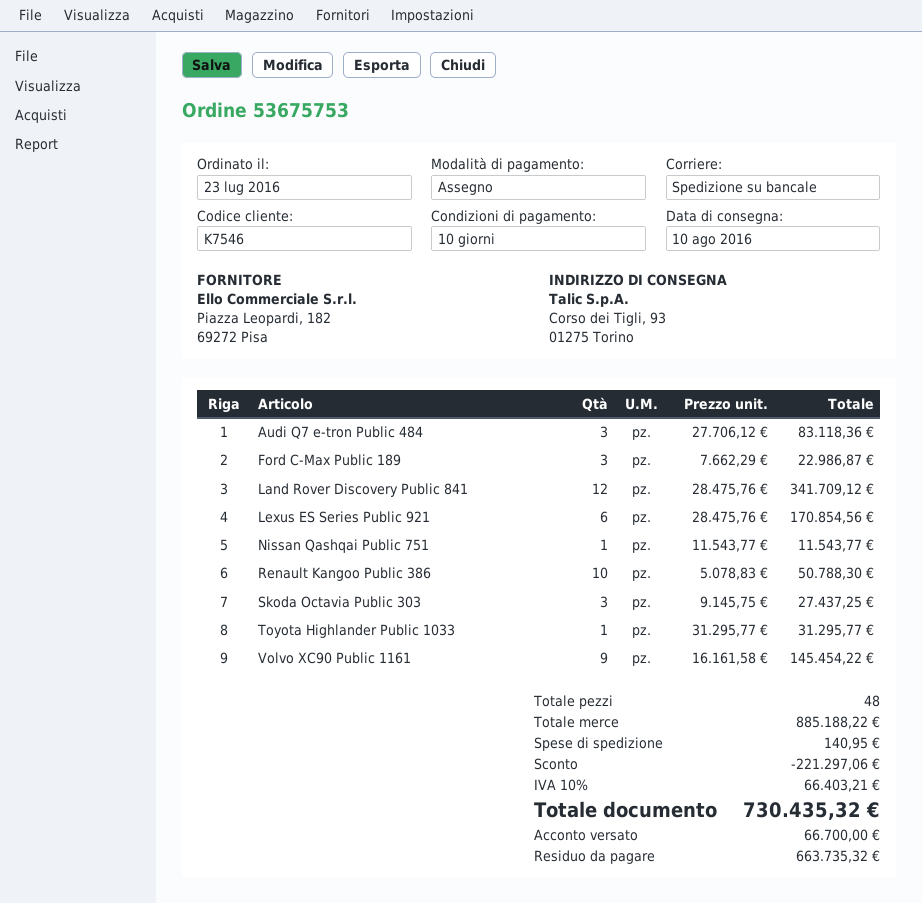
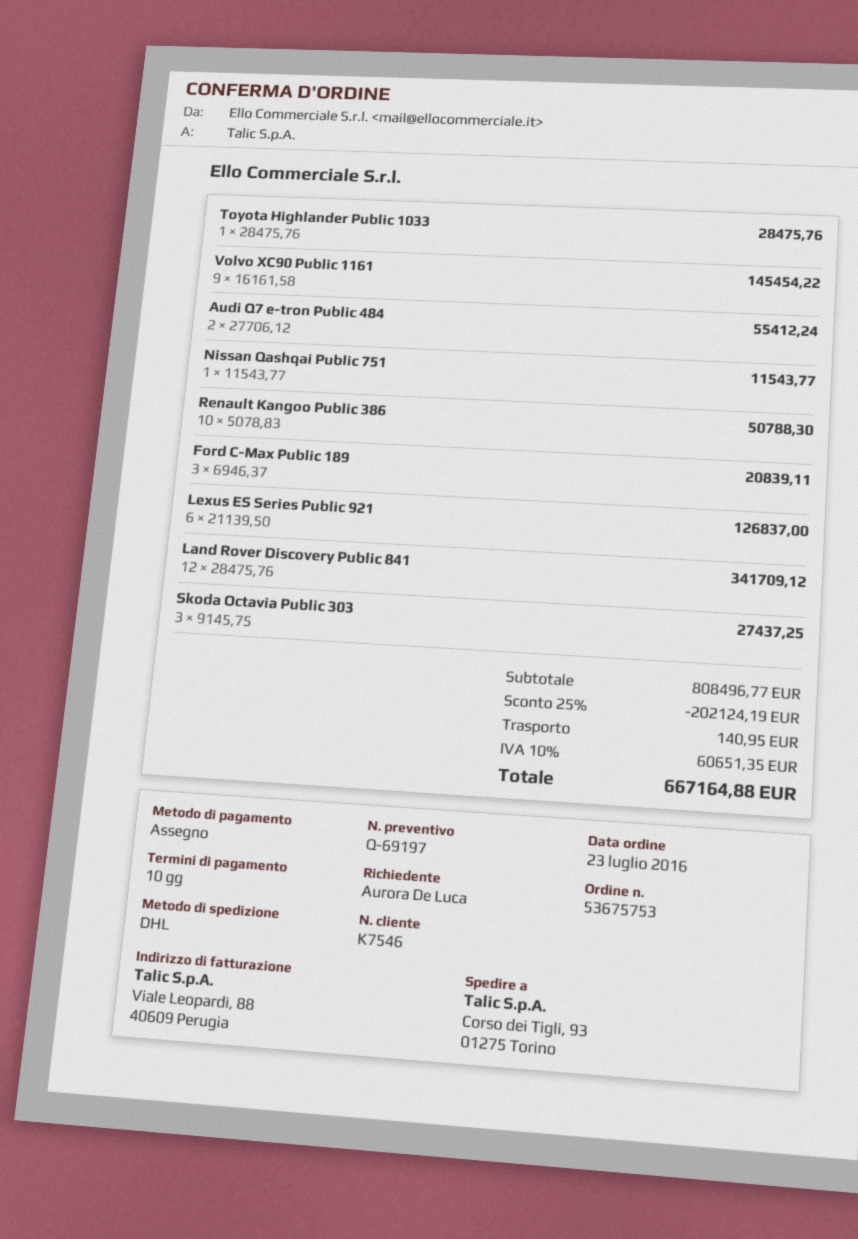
shipping method: pallet freight -> DHL
Audi Q7 e-tron Public 484: 3 x 27706.12 = 83118.36 -> 2 x 27706.12 = 55412.24
Ford C-Max Public 189: 3 x 7662.29 = 22986.87 -> 3 x 6946.37 = 20839.11
Lexus ES Series Public 921: 6 x 28475.76 = 170854.56 -> 6 x 21139.50 = 126837.00
Toyota Highlander Public 1033: 1 x 31295.77 = 31295.77 -> 1 x 28475.76 = 28475.76
subtotal: 885188.22 -> 808496.77
discount: 221297.06 -> 202124.19
tax: 10% = 66403.21 -> 10% = 60651.35
total: 730435.32 -> 667164.88

